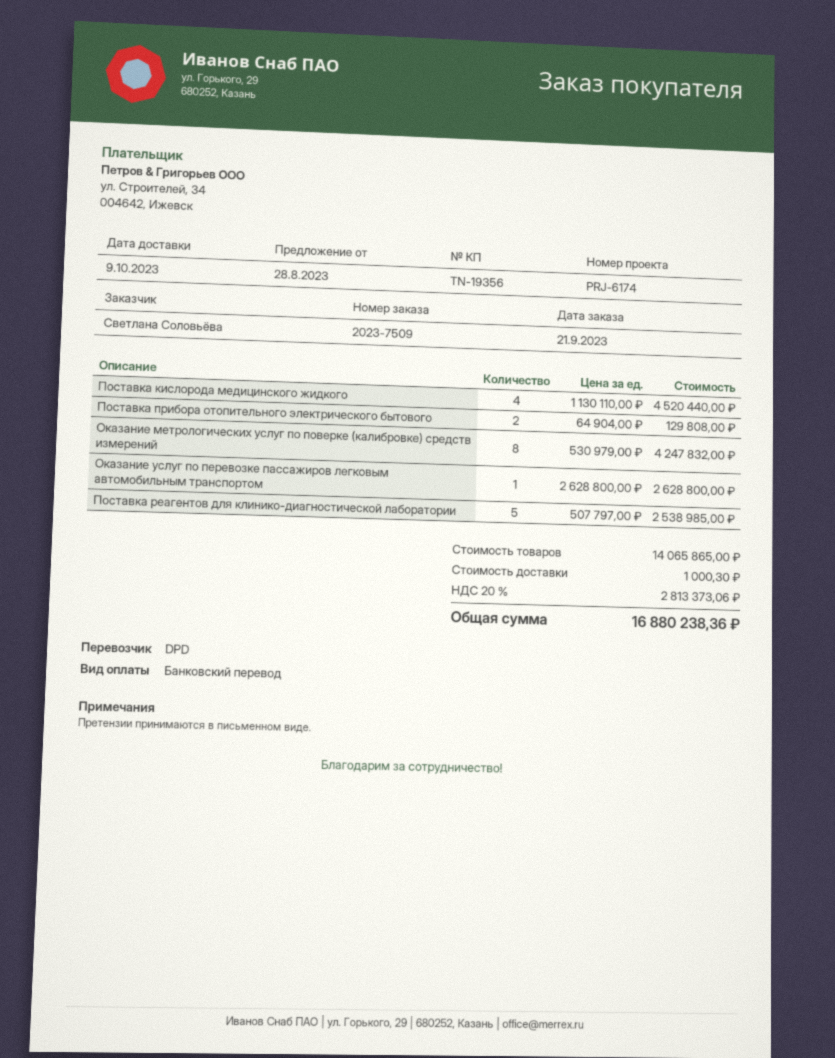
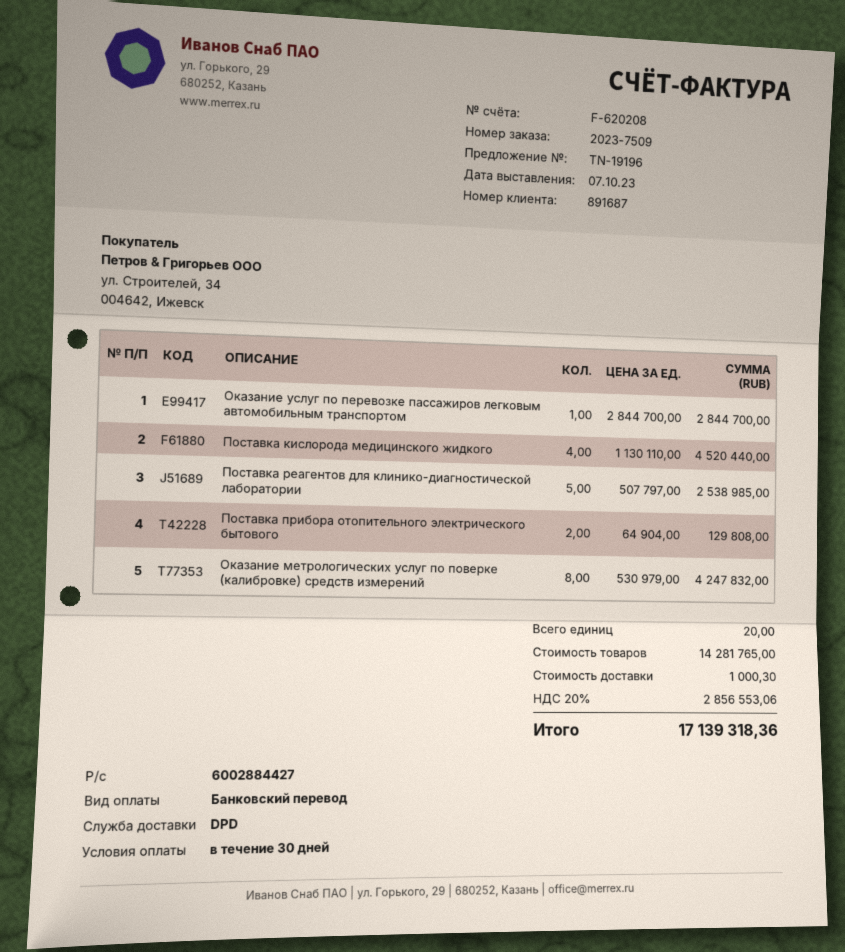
quote number: TN-19356 -> TN-19196
Оказание услуг по перевозке пассажиров легковым автомобильным транспортом: 1 x 2628800.00 = 2628800.00 -> 1 x 2844700.00 = 2844700.00
subtotal: 14065865.00 -> 14281765.00
tax: 20% = 2813373.06 -> 20% = 2856553.06
total: 16880238.36 -> 17139318.36

